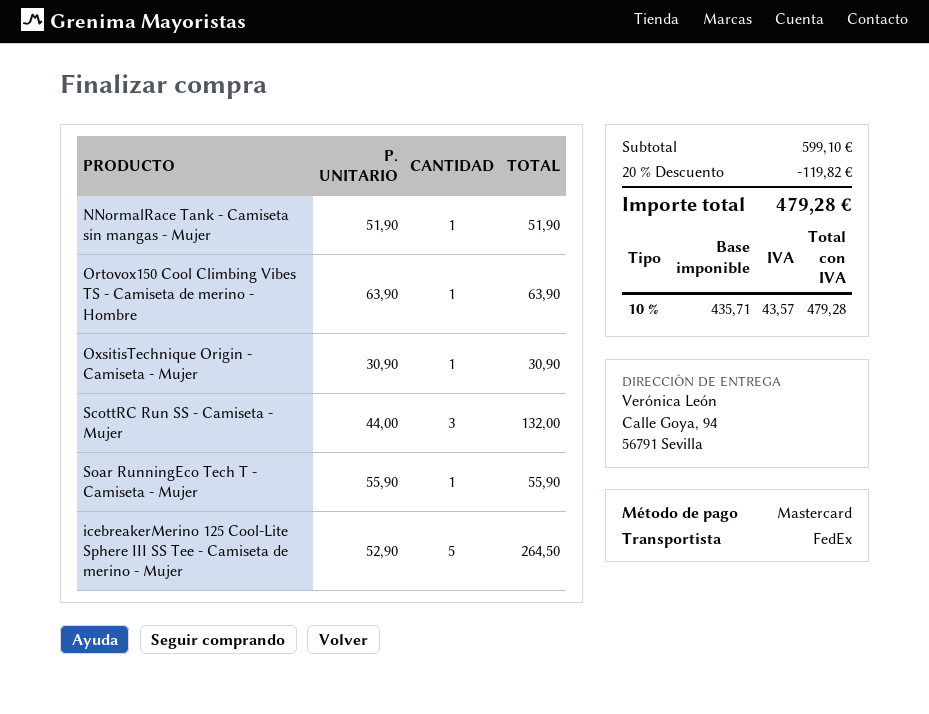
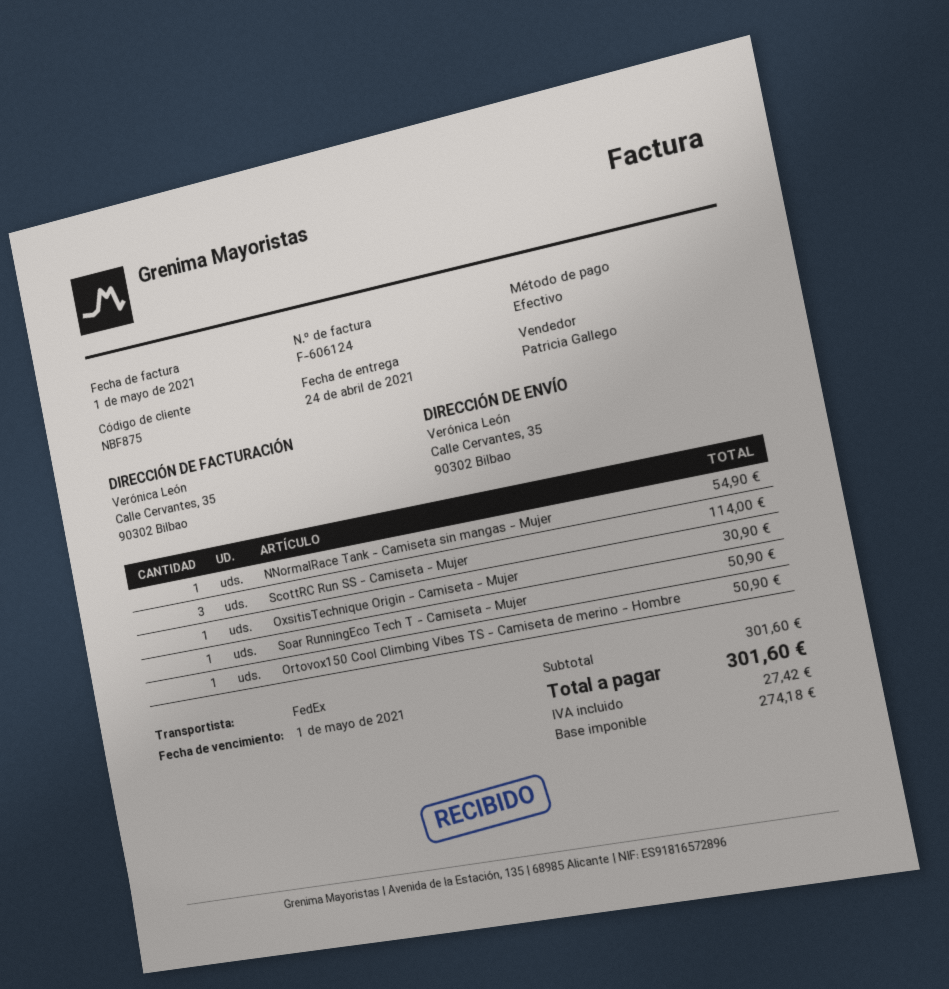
payment method: Mastercard -> cash
ship to: Calle Goya, 94, 56791 Sevilla -> Calle Cervantes, 35, 90302 Bilbao
NNormalRace Tank - Camiseta sin mangas - Mujer: 1 for 51.90 -> 1 for 54.90
Ortovox150 Cool Climbing Vibes TS - Camiseta de merino - Hombre: 1 for 63.90 -> 1 for 50.90
ScottRC Run SS - Camiseta - Mujer: 3 for 132.00 -> 3 for 114.00
Soar RunningEco Tech T - Camiseta - Mujer: 1 for 55.90 -> 1 for 50.90
icebreakerMerino 125 Cool-Lite Sphere III SS Tee - Camiseta de merino - Mujer: 5 for 264.50 -> none
subtotal: 599.10 -> 301.60
discount: 20% = 119.82 -> none
net: 435.71 -> 274.18
tax: 43.57 -> 27.42
total: 479.28 -> 301.60

